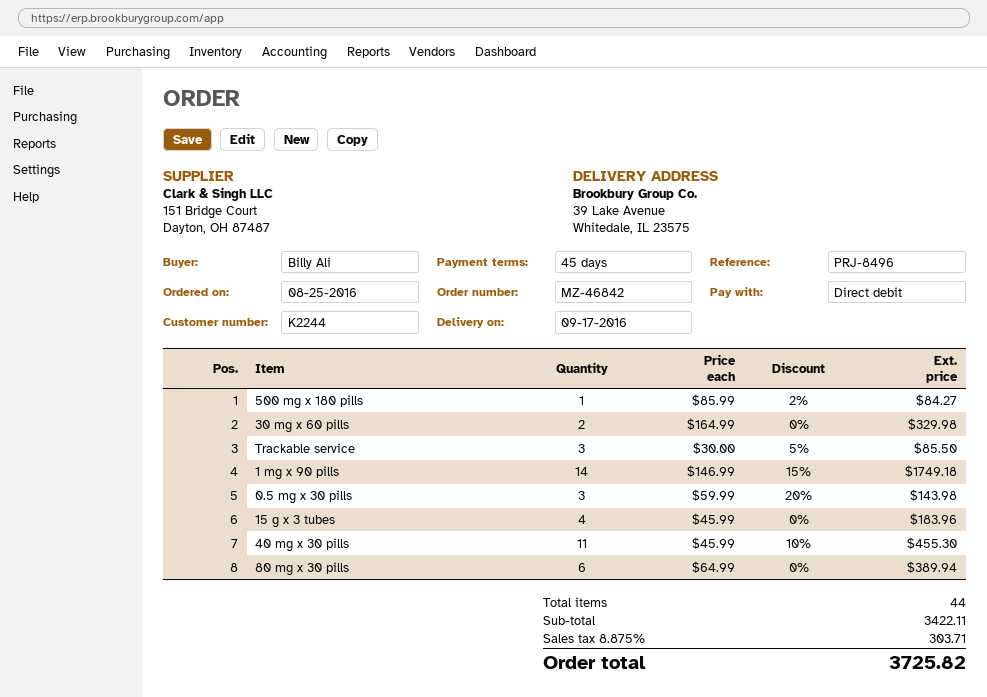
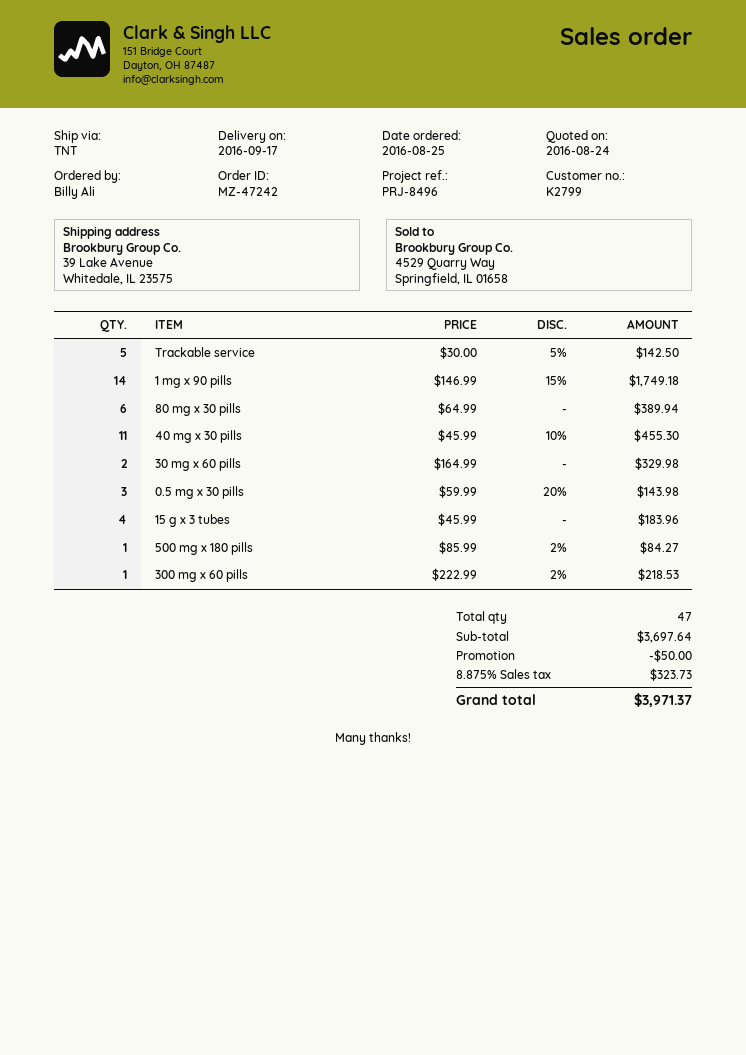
order number: MZ-46842 -> MZ-47242
customer number: K2244 -> K2799
Trackable service: 3 x 30.00 - 5% = 85.50 -> 5 x 30.00 - 5% = 142.50
300 mg x 60 pills: none -> 1 x 222.99 - 2% = 218.53
total quantity: 44 -> 47
subtotal: 3422.11 -> 3697.64
discount: none -> 50.00
tax: 8.875% = 303.71 -> 8.875% = 323.73
total: 3725.82 -> 3971.37

